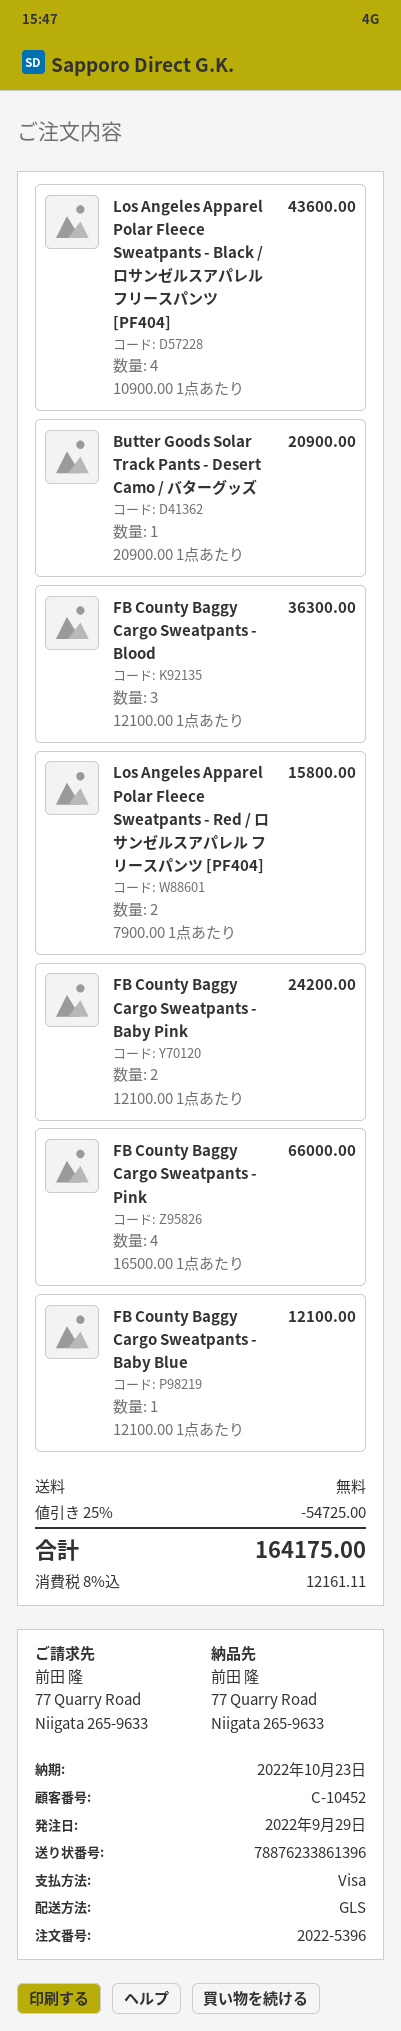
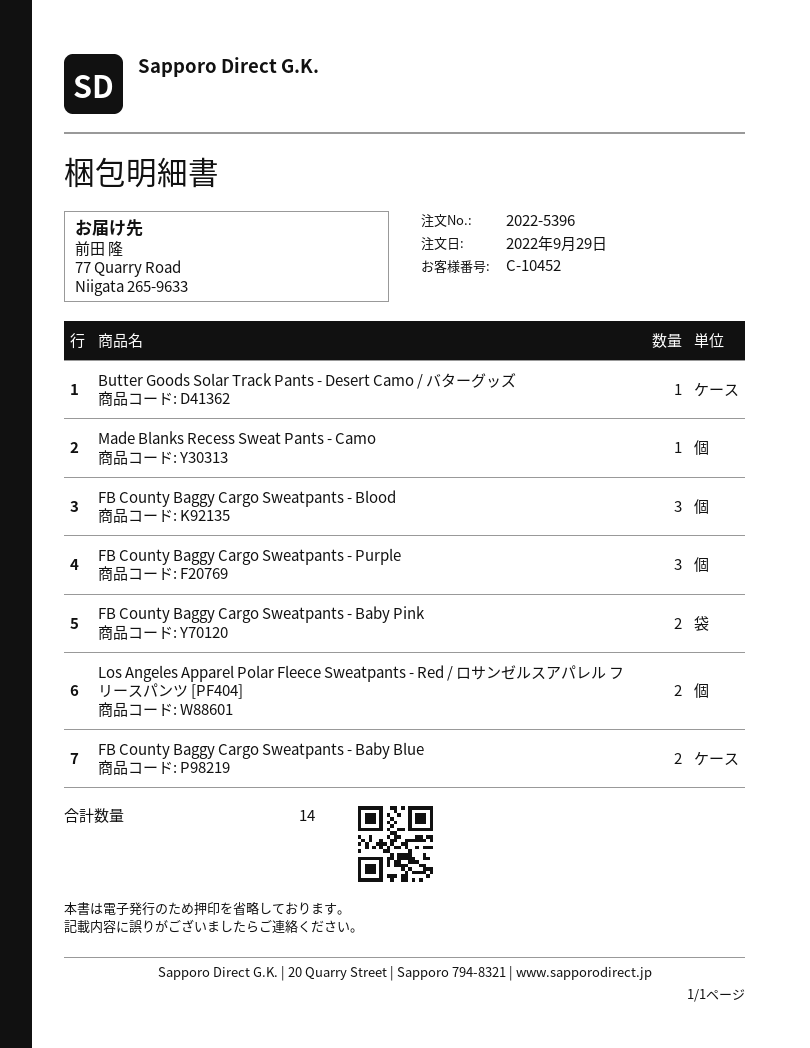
Los Angeles Apparel Polar Fleece Sweatpants - Black / ロサンゼルスアパレル フリースパンツ [PF404]: 4 -> none
FB County Baggy Cargo Sweatpants - Pink: 4 -> none
FB County Baggy Cargo Sweatpants - Baby Blue: 1 -> 2
Made Blanks Recess Sweat Pants - Camo: none -> 1
FB County Baggy Cargo Sweatpants - Purple: none -> 3

